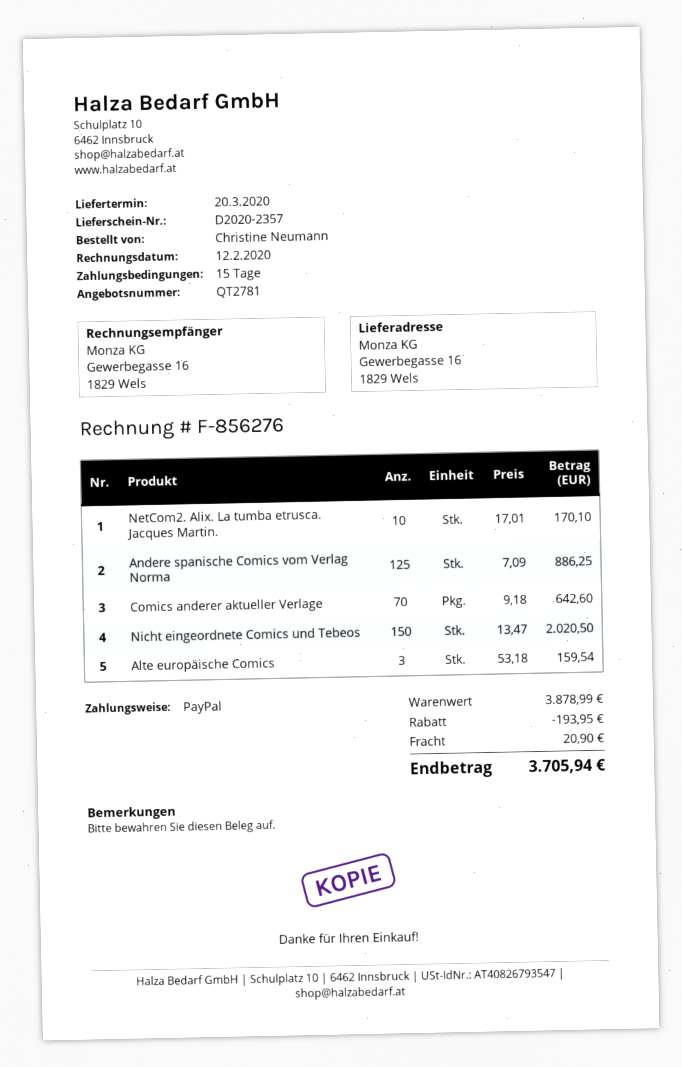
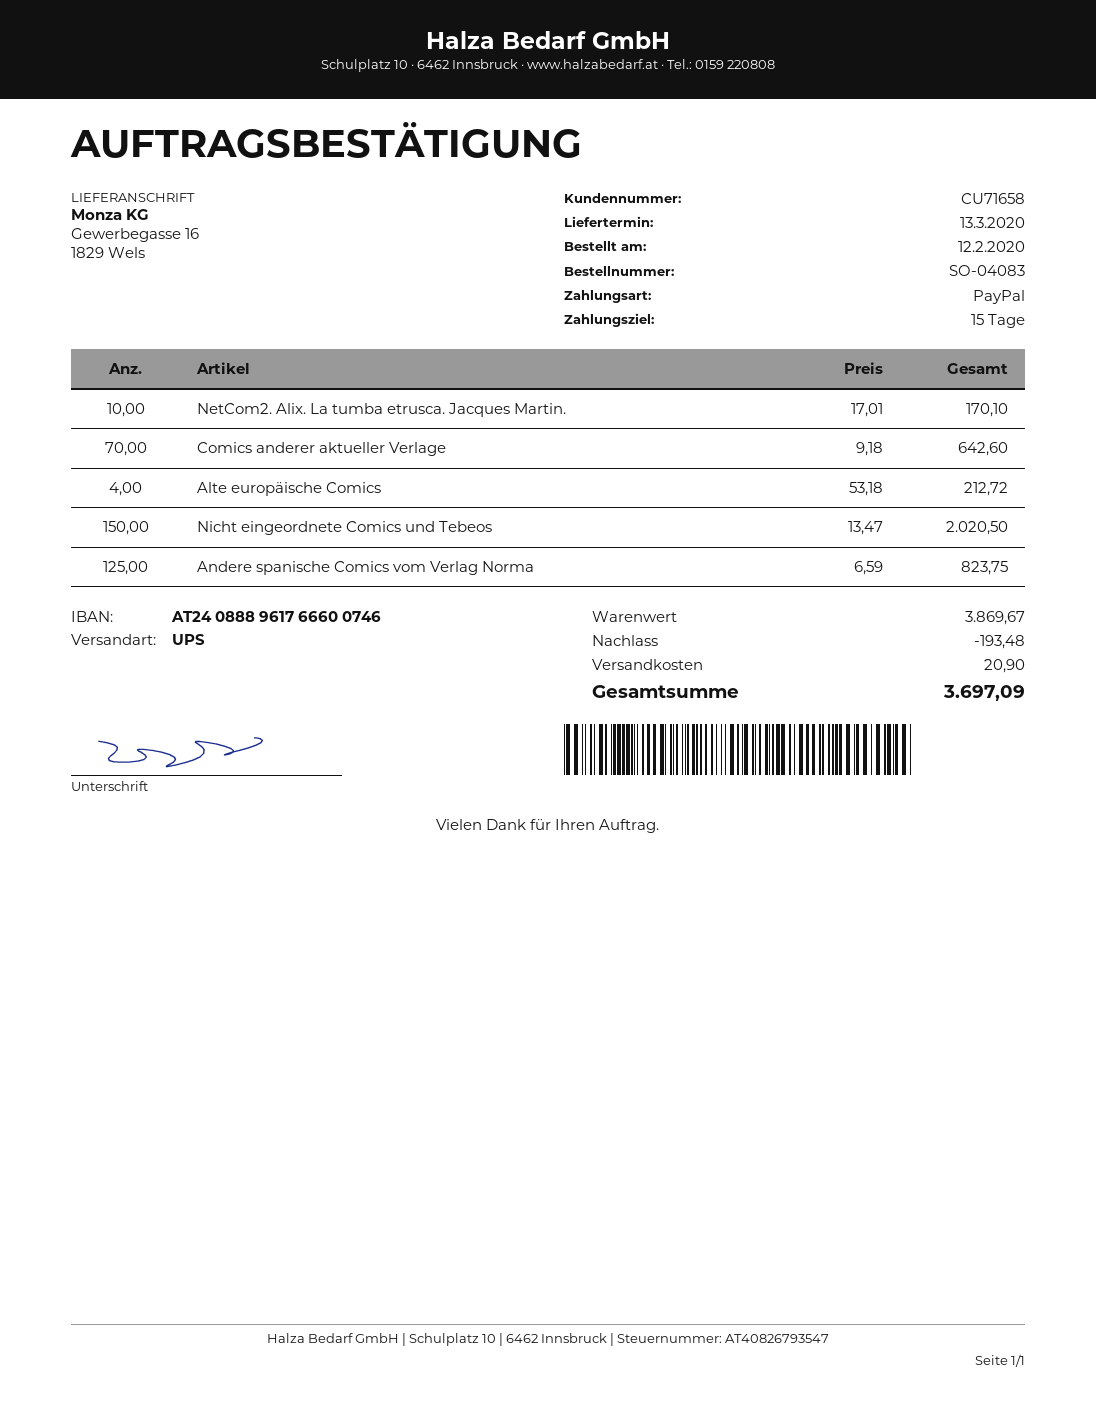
delivery date: 2020-03-20 -> 2020-03-13
Andere spanische Comics vom Verlag Norma: 125 x 7.09 = 886.25 -> 125 x 6.59 = 823.75
Alte europäische Comics: 3 x 53.18 = 159.54 -> 4 x 53.18 = 212.72
subtotal: 3878.99 -> 3869.67
discount: 193.95 -> 193.48
total: 3705.94 -> 3697.09

